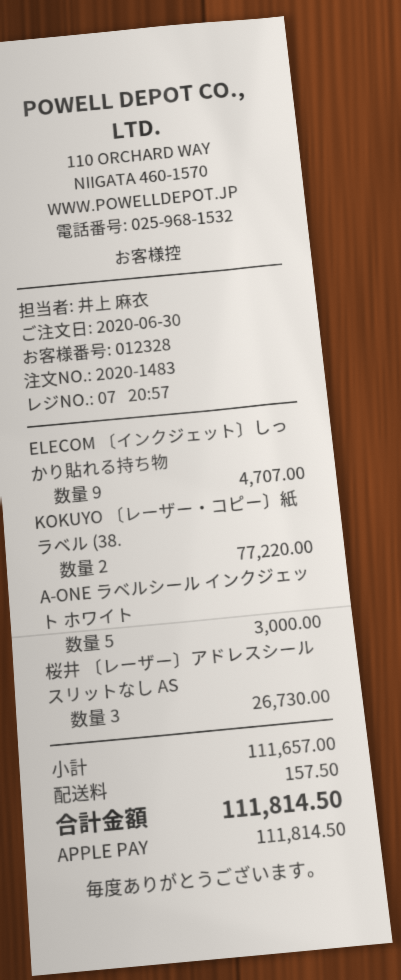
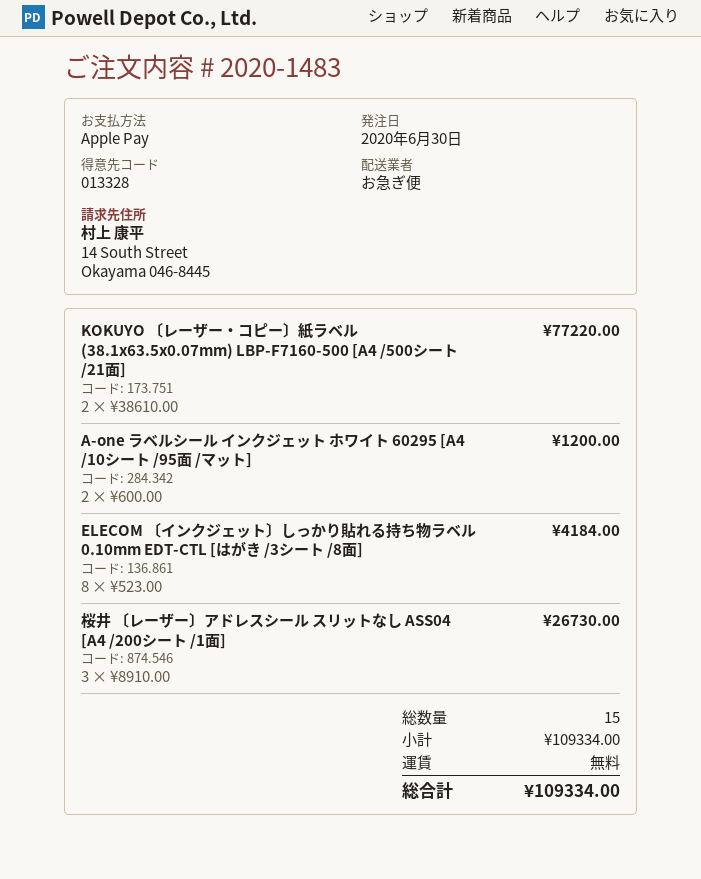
customer number: 012328 -> 013328
ELECOM 〔インクジェット〕しっかり貼れる持ち物: 9 for 4707.00 -> 8 for 4184.00
A-ONE ラベルシール インクジェット ホワイト: 5 for 3000.00 -> 2 for 1200.00
subtotal: 111657.00 -> 109334.00
shipping: 157.50 -> 0.00
total: 111814.50 -> 109334.00

